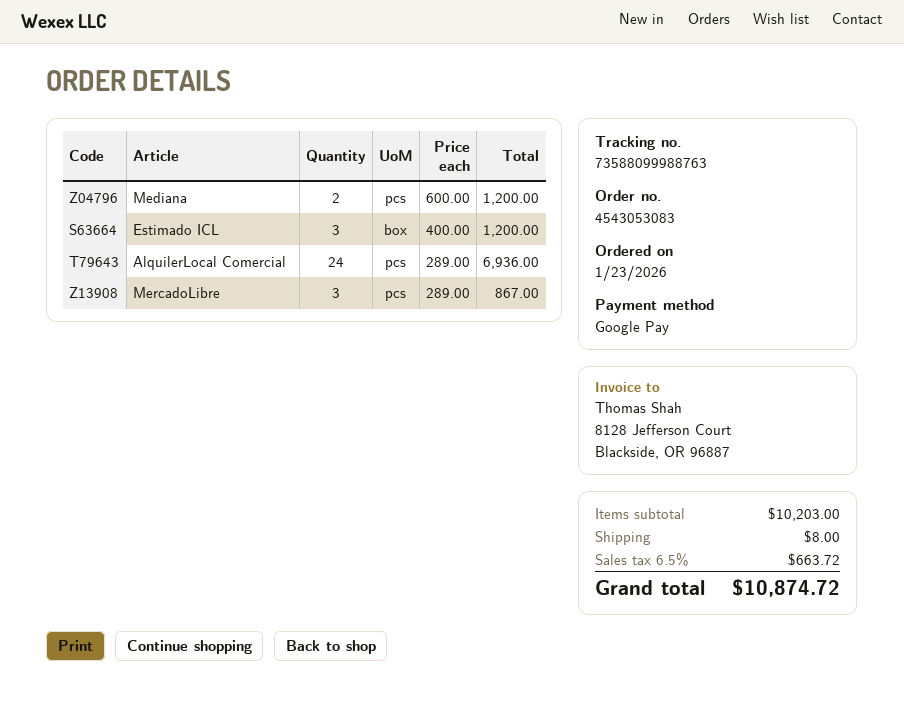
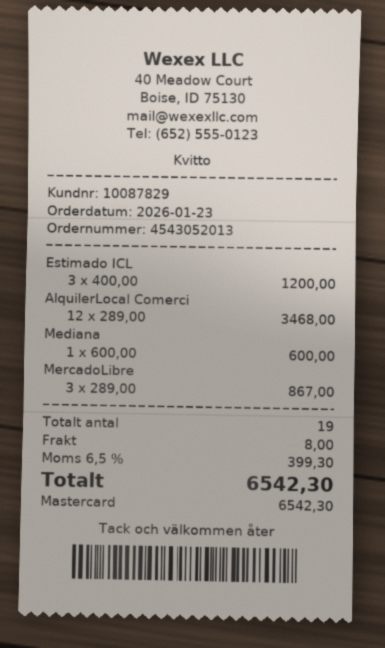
order number: 4543053083 -> 4543052013
payment method: Google Pay -> Mastercard
Mediana: 2 x 600.00 = 1200.00 -> 1 x 600.00 = 600.00
AlquilerLocal Comercial: 24 x 289.00 = 6936.00 -> 12 x 289.00 = 3468.00
tax: 6.5% = 663.72 -> 6.5% = 399.30
total: 10874.72 -> 6542.30

